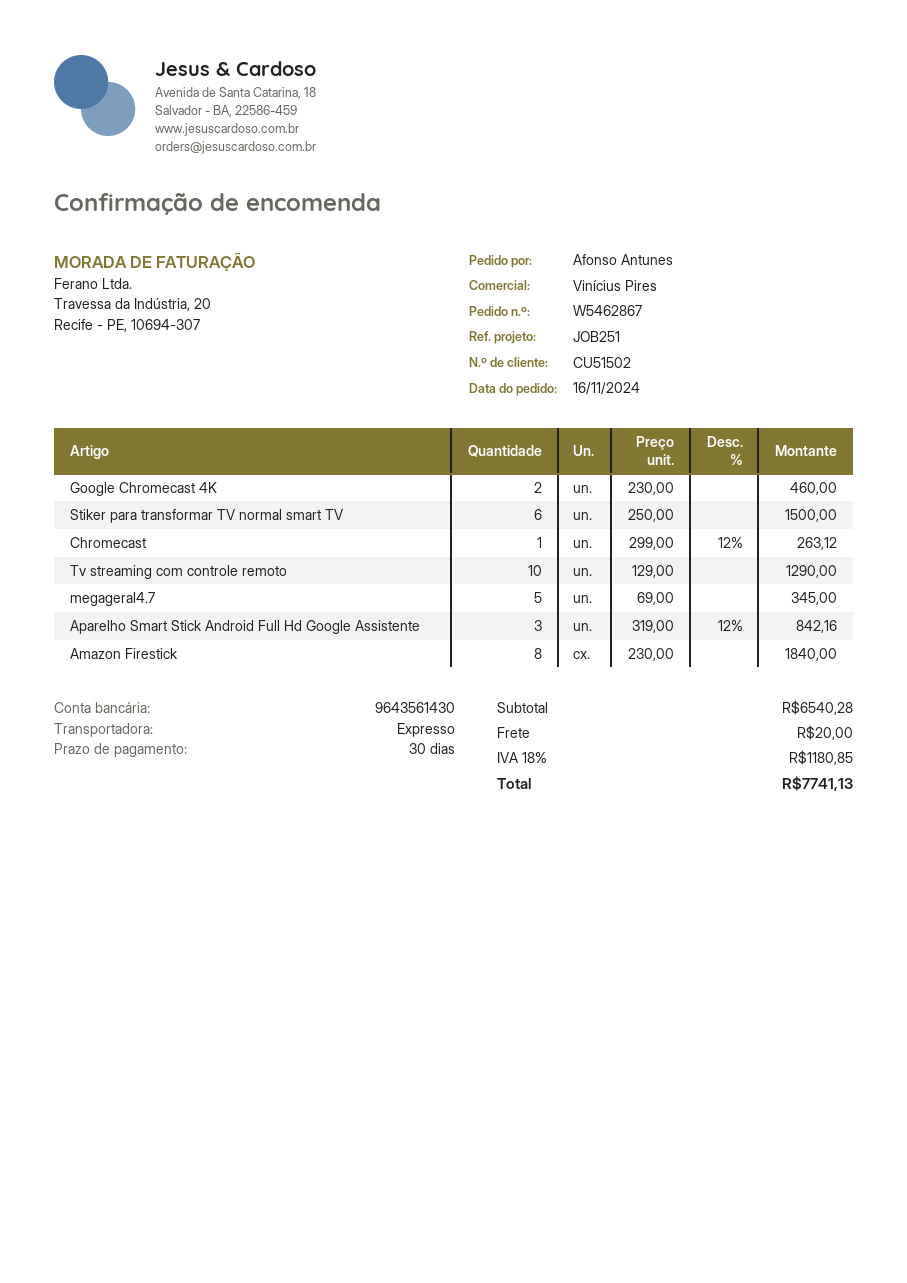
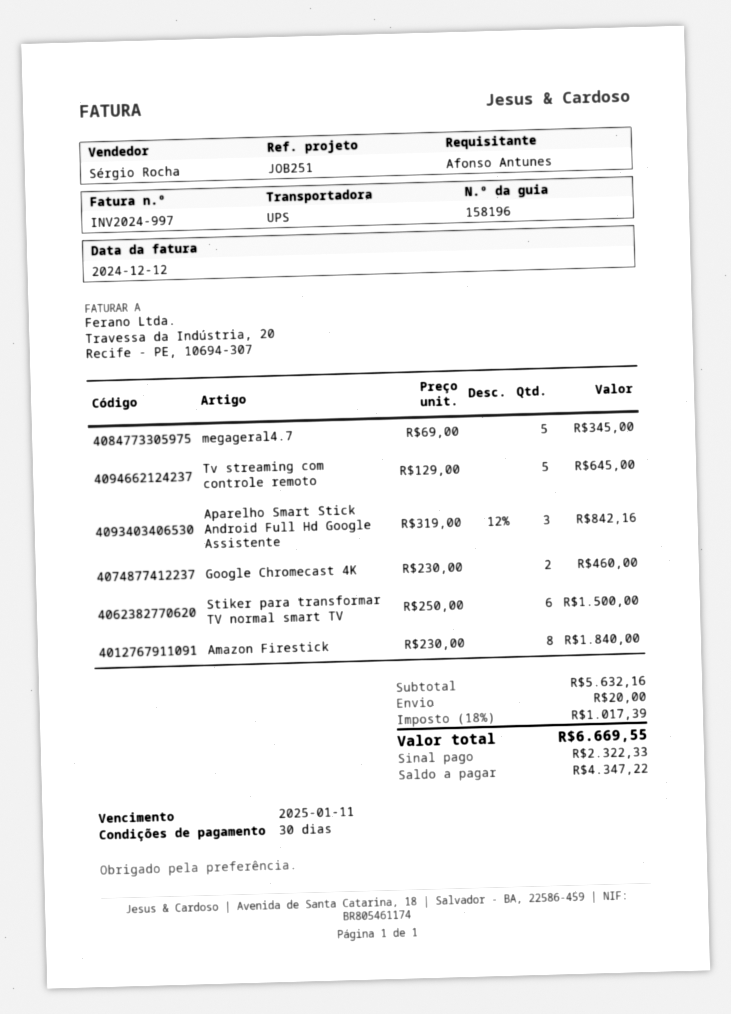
sales rep: Vinícius Pires -> Sérgio Rocha
shipping method: express -> UPS
Chromecast: 1 x 299.00 - 12% = 263.12 -> none
Tv streaming com controle remoto: 10 x 129.00 = 1290.00 -> 5 x 129.00 = 645.00
subtotal: 6540.28 -> 5632.16
tax: 18% = 1180.85 -> 18% = 1017.39
total: 7741.13 -> 6669.55

